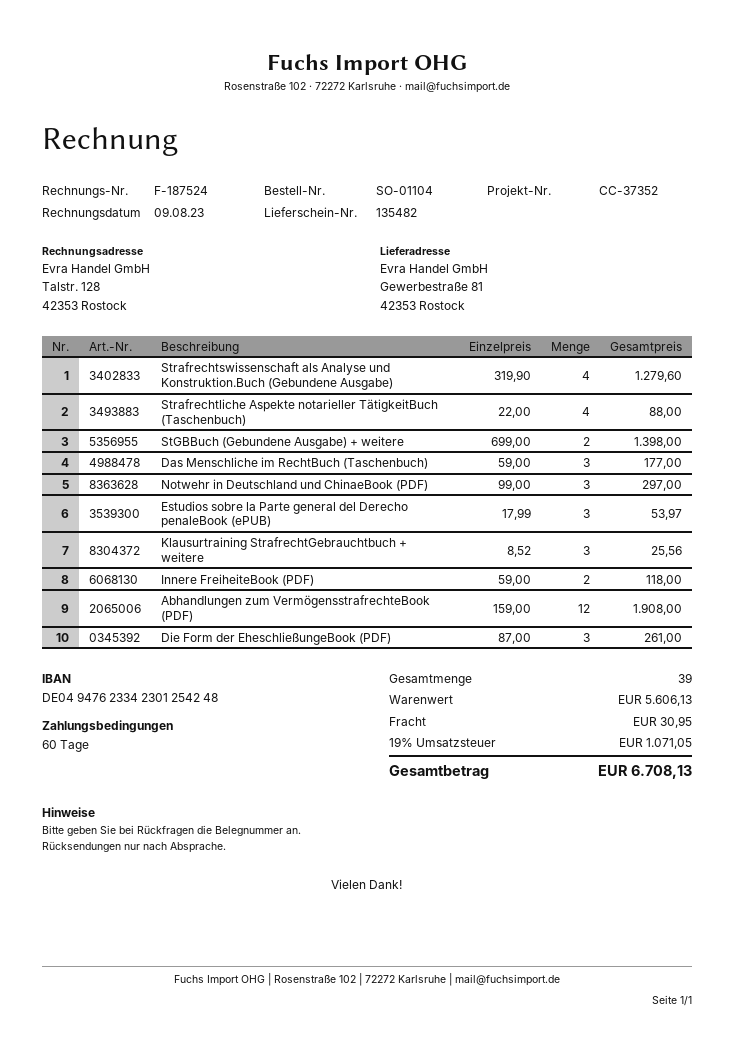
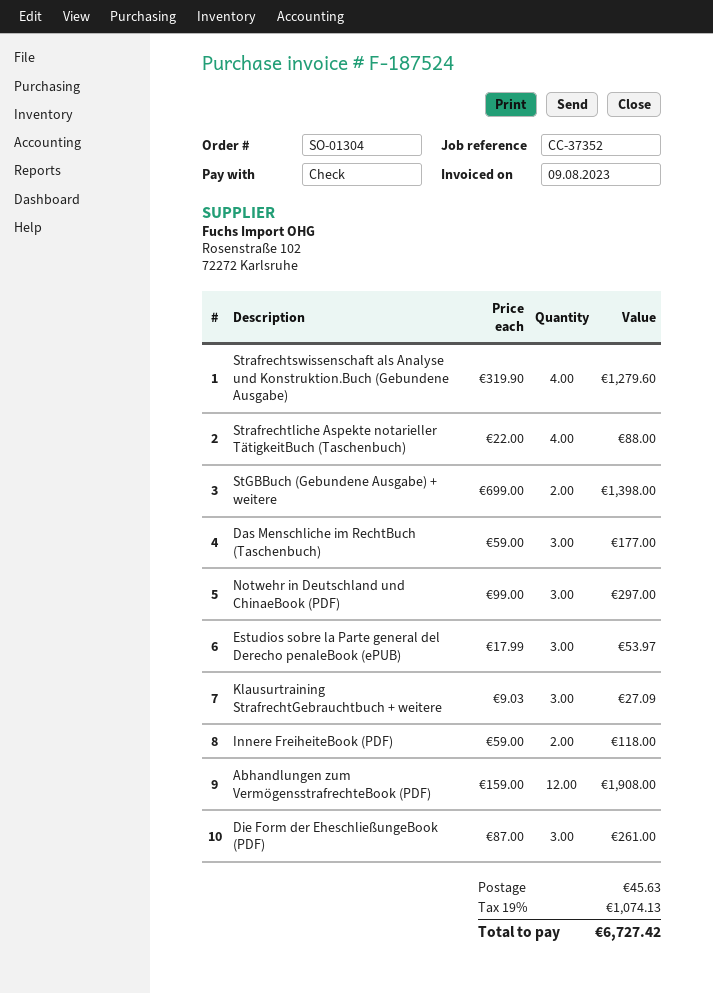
order number: SO-01104 -> SO-01304
Klausurtraining StrafrechtGebrauchtbuch + weitere: 3 x 8.52 = 25.56 -> 3 x 9.03 = 27.09
shipping: 30.95 -> 45.63
tax: 19% = 1071.05 -> 19% = 1074.13
total: 6708.13 -> 6727.42

